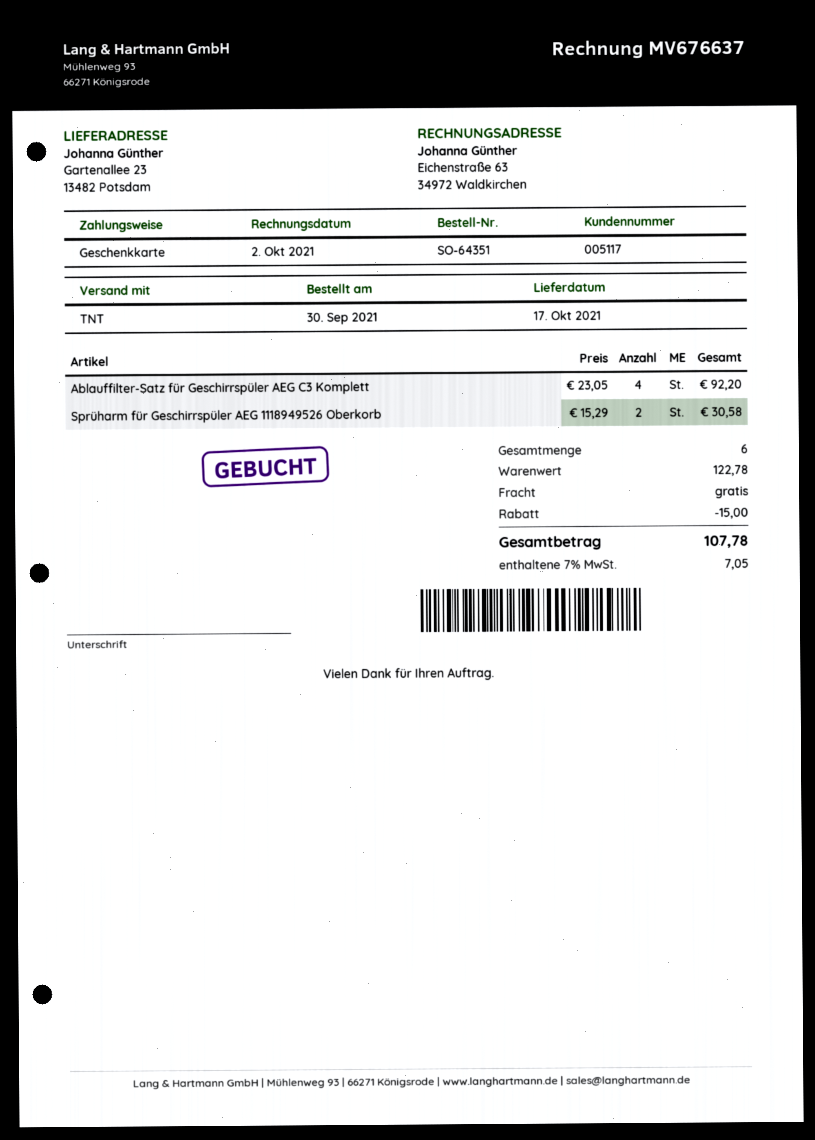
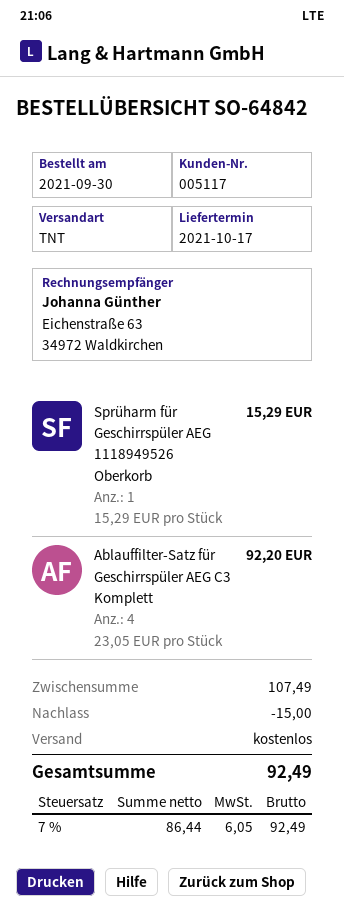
order number: SO-64351 -> SO-64842
Sprüharm für Geschirrspüler AEG 1118949526 Oberkorb: 2 x 15.29 = 30.58 -> 1 x 15.29 = 15.29
subtotal: 122.78 -> 107.49
tax: 7% = 7.05 -> 7% = 6.05
total: 107.78 -> 92.49

